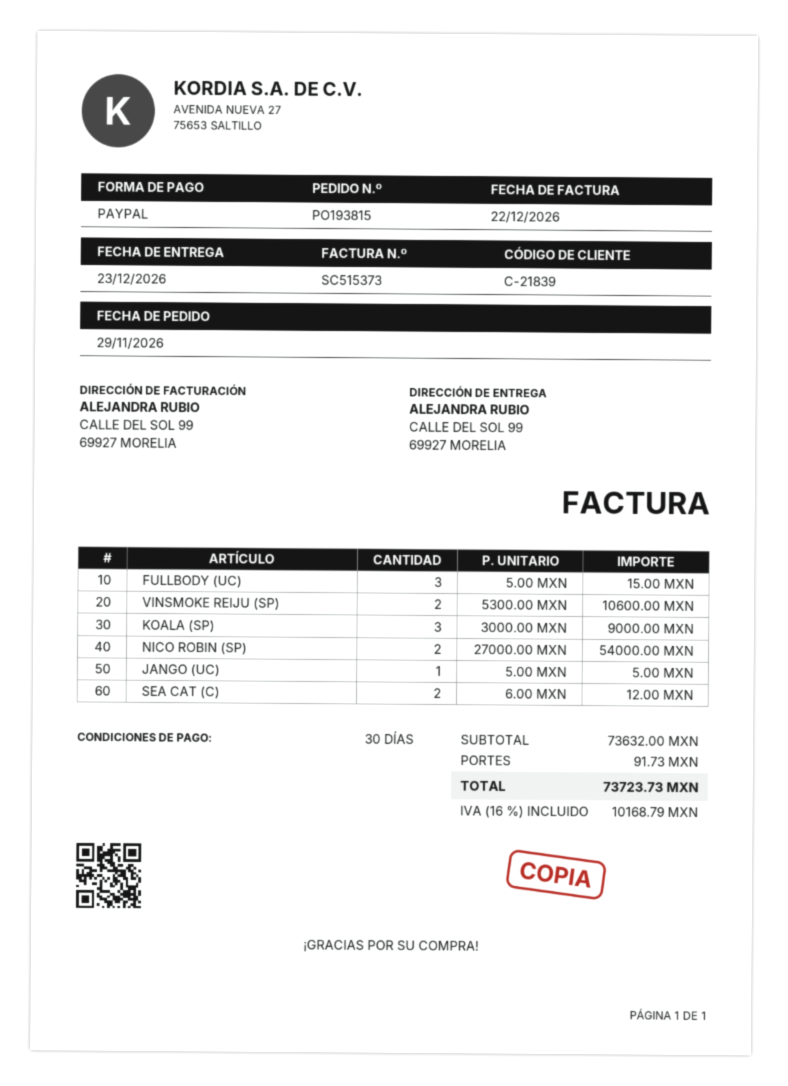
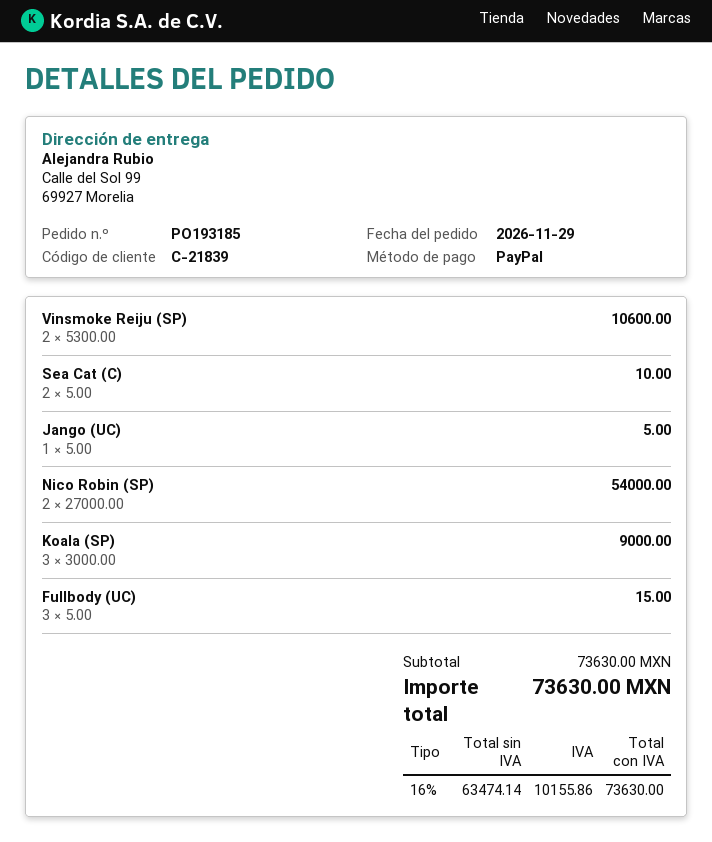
order number: PO193815 -> PO193185
SEA CAT (C): 2 x 6.00 = 12.00 -> 2 x 5.00 = 10.00
subtotal: 73632.00 -> 73630.00
shipping: 91.73 -> none
tax: 16% = 10168.79 -> 16% = 10155.86
total: 73723.73 -> 73630.00

